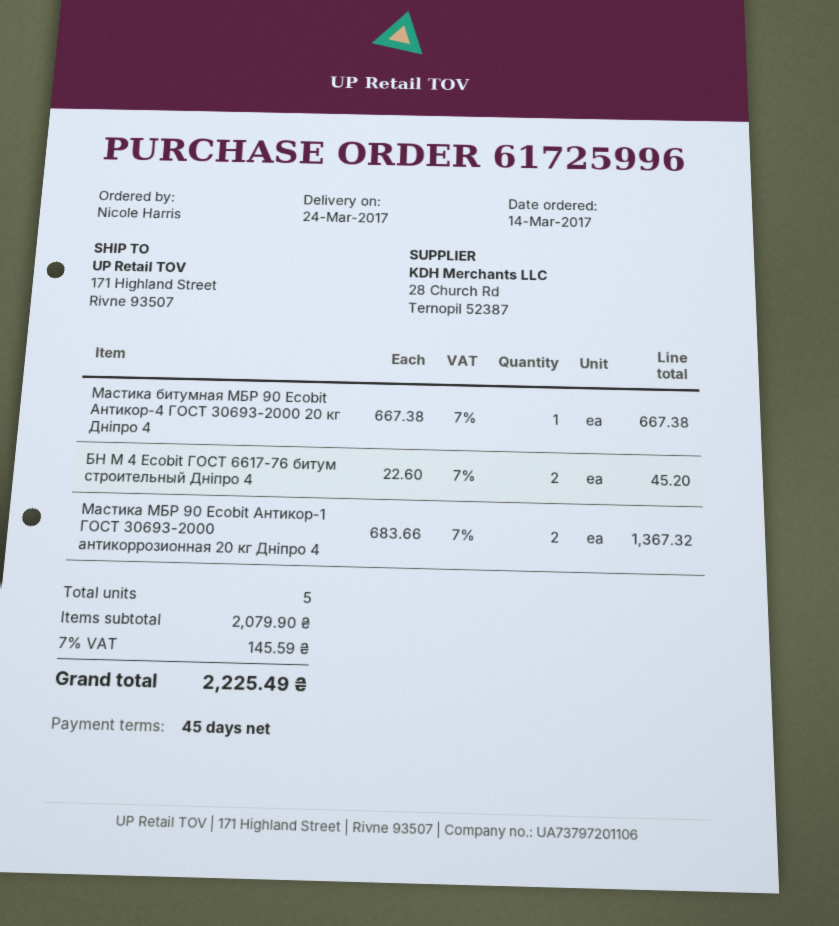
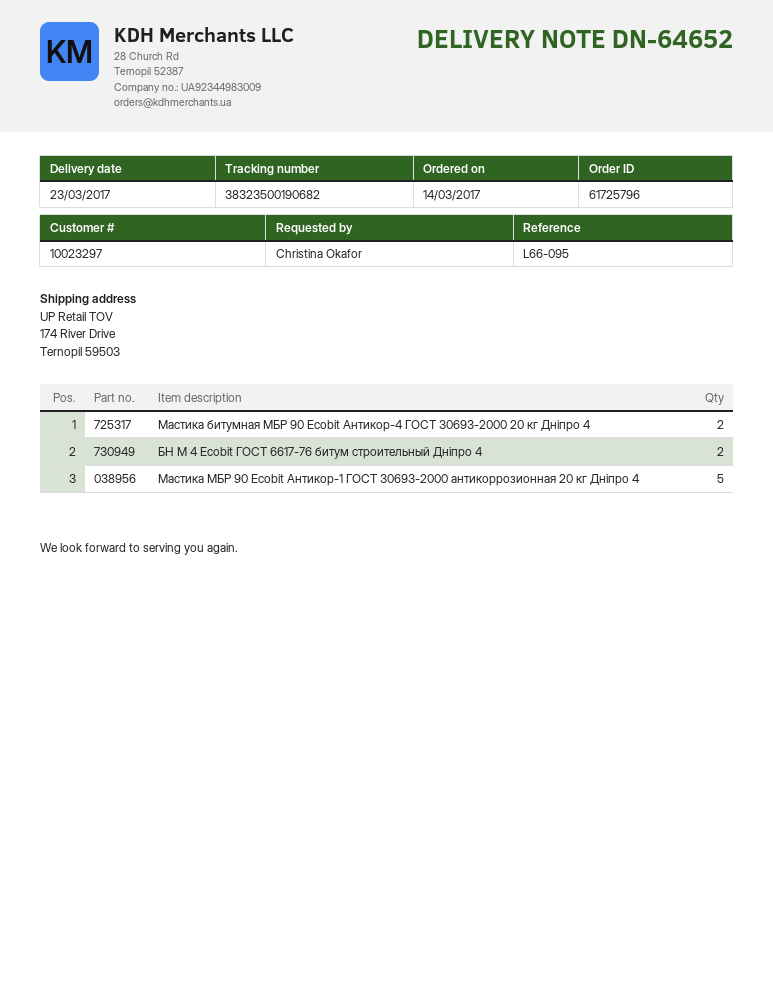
order number: 61725996 -> 61725796
delivery date: 2017-03-24 -> 2017-03-23
ordered by: Nicole Harris -> Christina Okafor
ship to: 171 Highland Street, Rivne 93507 -> 174 River Drive, Ternopil 59503
Мастика битумная МБР 90 Ecobit Антикор-4 ГОСТ 30693-2000 20 кг Дніпро 4: 1 -> 2
Мастика МБР 90 Ecobit Антикор-1 ГОСТ 30693-2000 антикоррозионная 20 кг Дніпро 4: 2 -> 5

